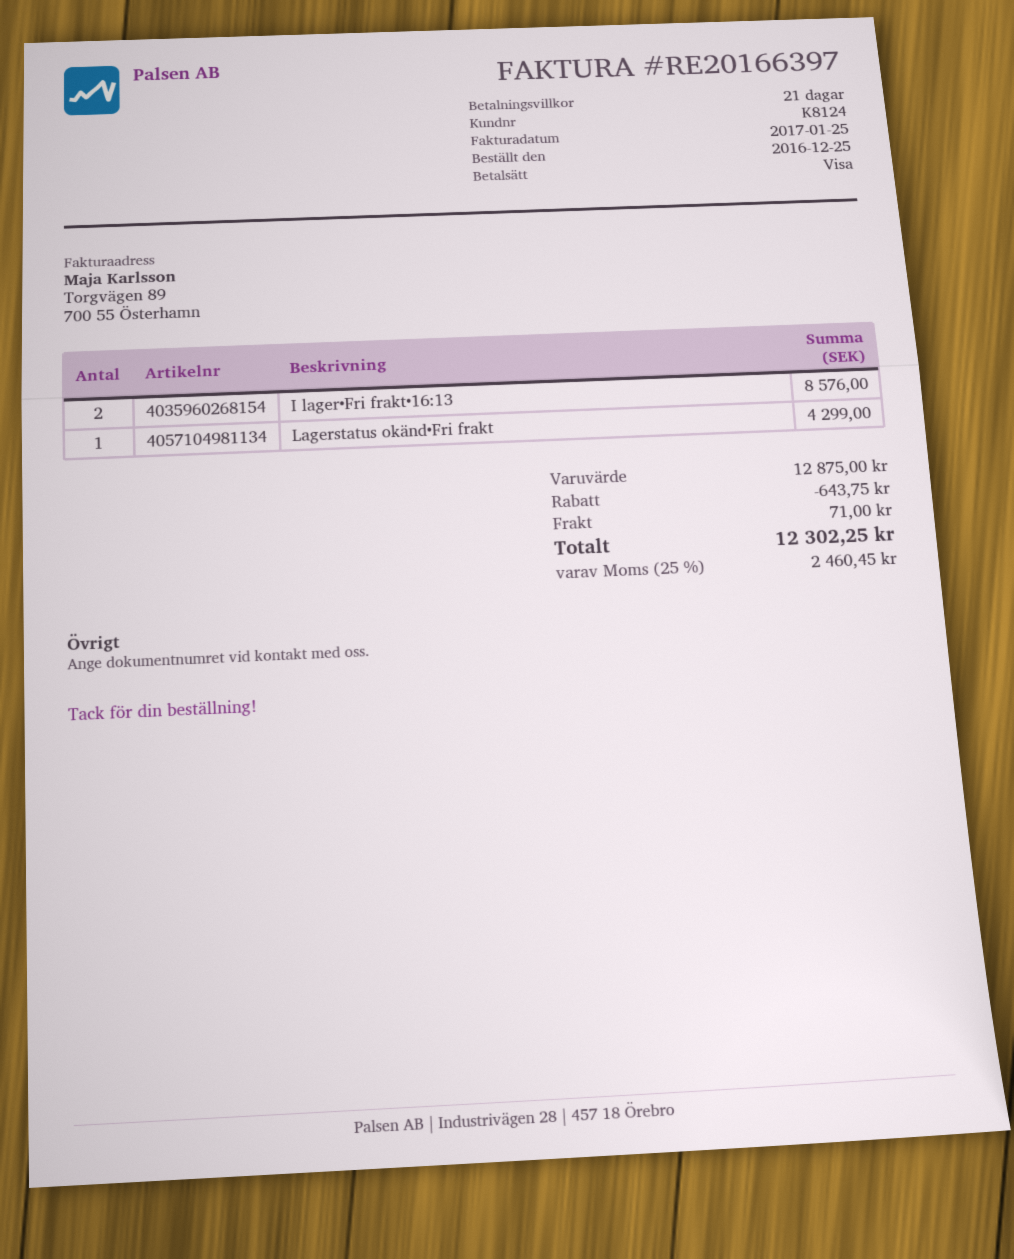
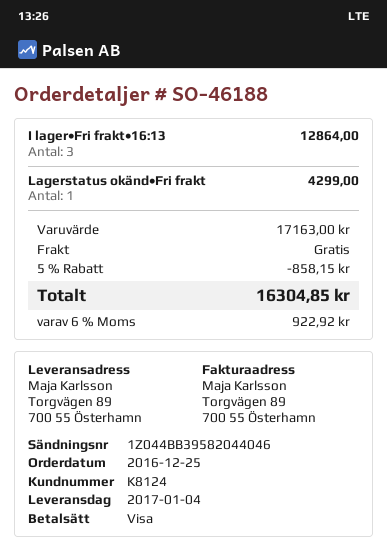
I lager•Fri frakt•16:13: 2 for 8576.00 -> 3 for 12864.00
subtotal: 12875.00 -> 17163.00
discount: 643.75 -> 858.15
shipping: 71.00 -> 0.00
tax: 25% = 2460.45 -> 6% = 922.92
total: 12302.25 -> 16304.85

